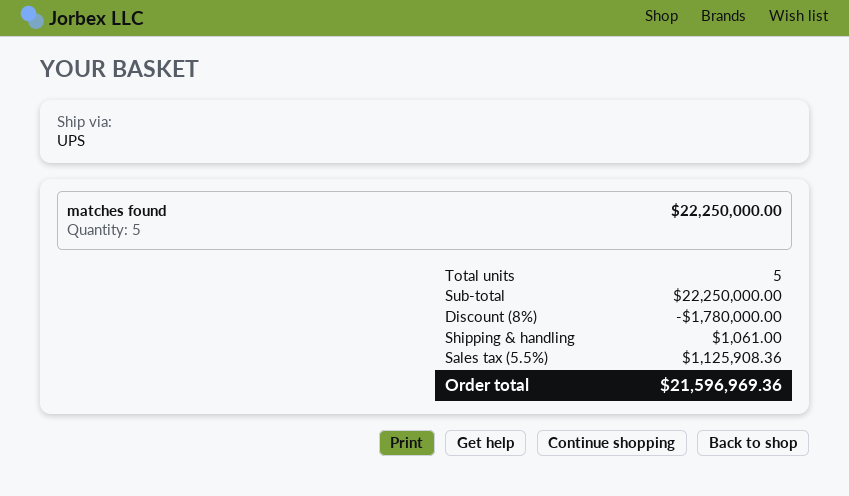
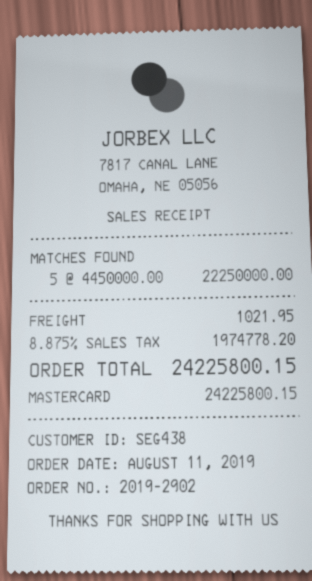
discount: 8% = 1780000.00 -> none
shipping: 1061.00 -> 1021.95
tax: 5.5% = 1125908.36 -> 8.875% = 1974778.20
total: 21596969.36 -> 24225800.15

